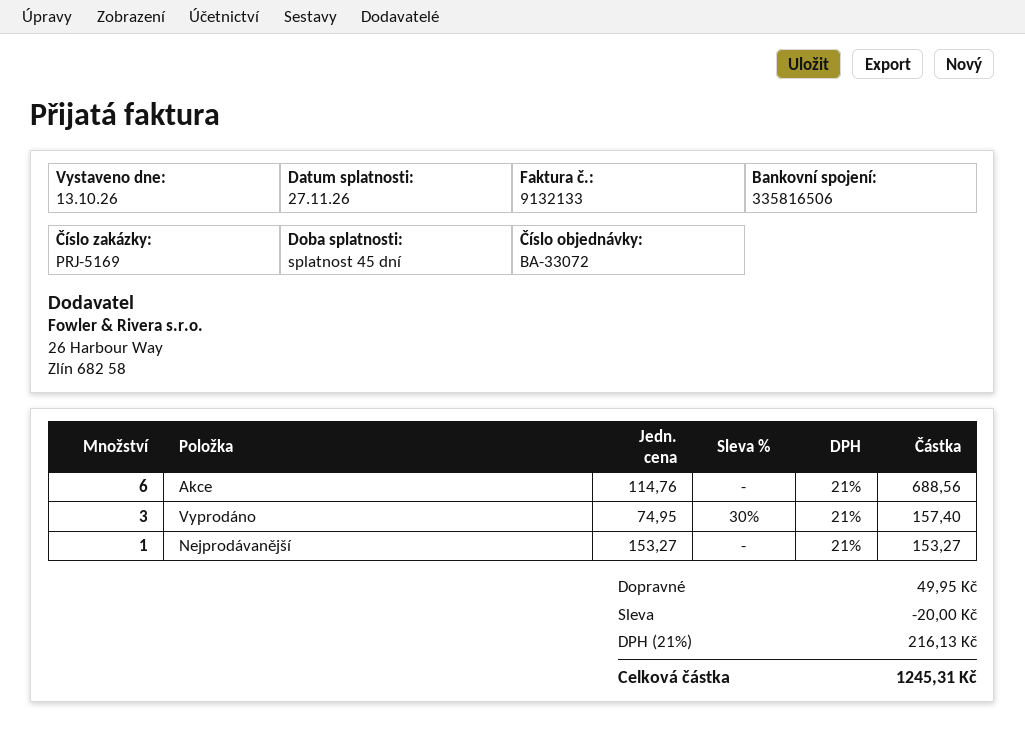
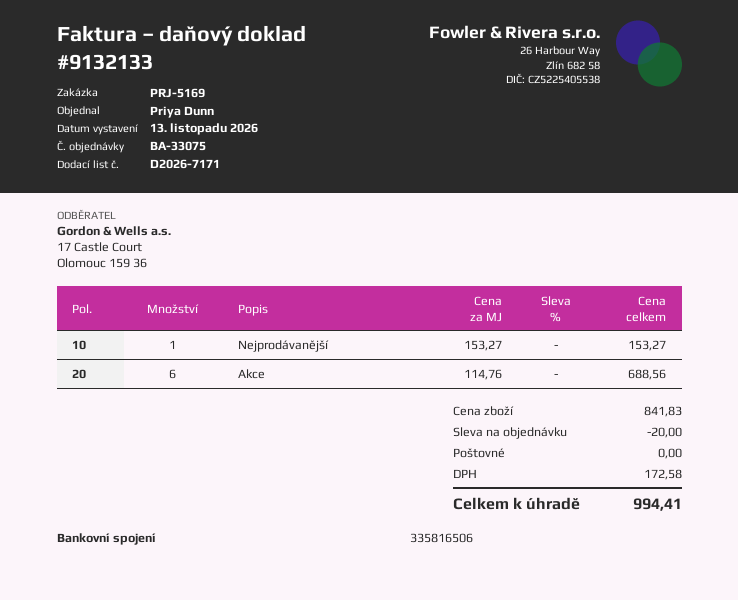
order number: BA-33072 -> BA-33075
invoice date: 2026-10-13 -> 2026-11-13
Vyprodáno: 3 x 74.95 - 30% = 157.40 -> none
shipping: 49.95 -> 0.00
tax: 216.13 -> 172.58
total: 1245.31 -> 994.41

